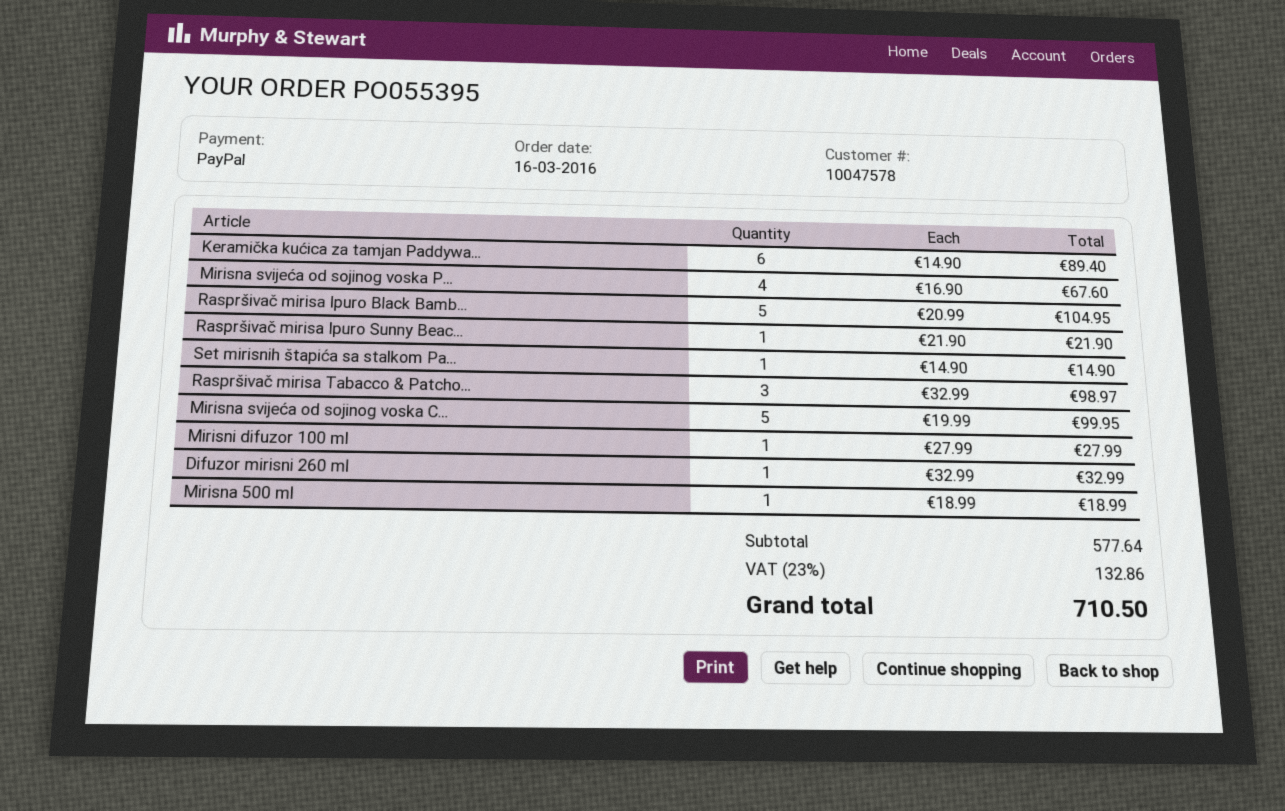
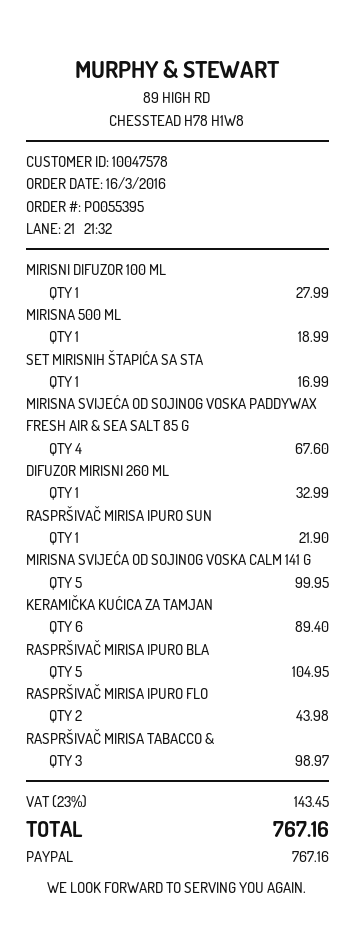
Set mirisnih štapića sa stalkom Pa...: 1 for 14.90 -> 1 for 16.99
RASPRŠIVAČ MIRISA IPURO FLO: none -> 2 for 43.98
tax: 23% = 132.86 -> 23% = 143.45
total: 710.50 -> 767.16

